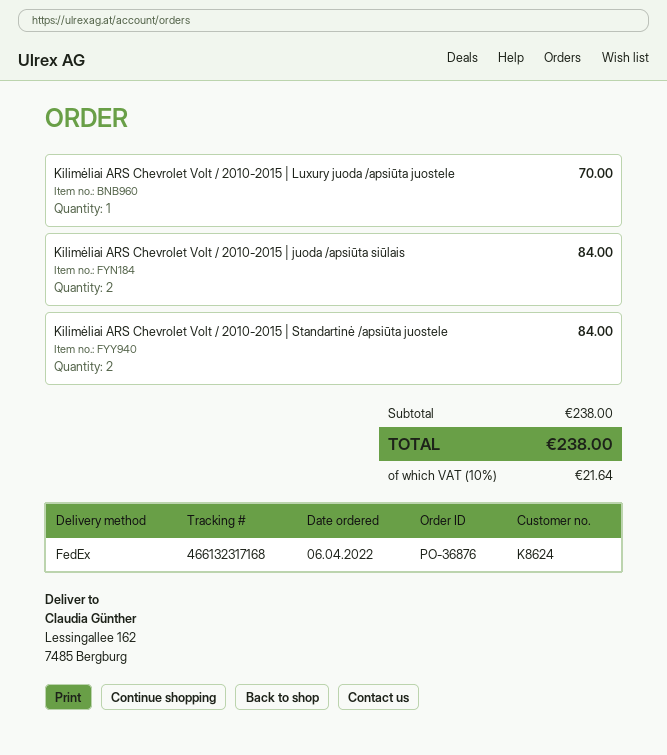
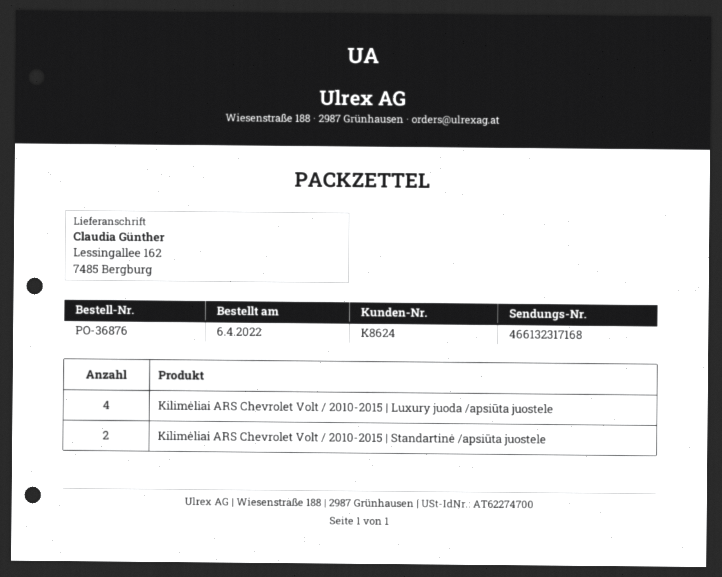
Kilimėliai ARS Chevrolet Volt / 2010-2015 | Luxury juoda /apsiūta juostele: 1 -> 4
Kilimėliai ARS Chevrolet Volt / 2010-2015 | juoda /apsiūta siūlais: 2 -> none

